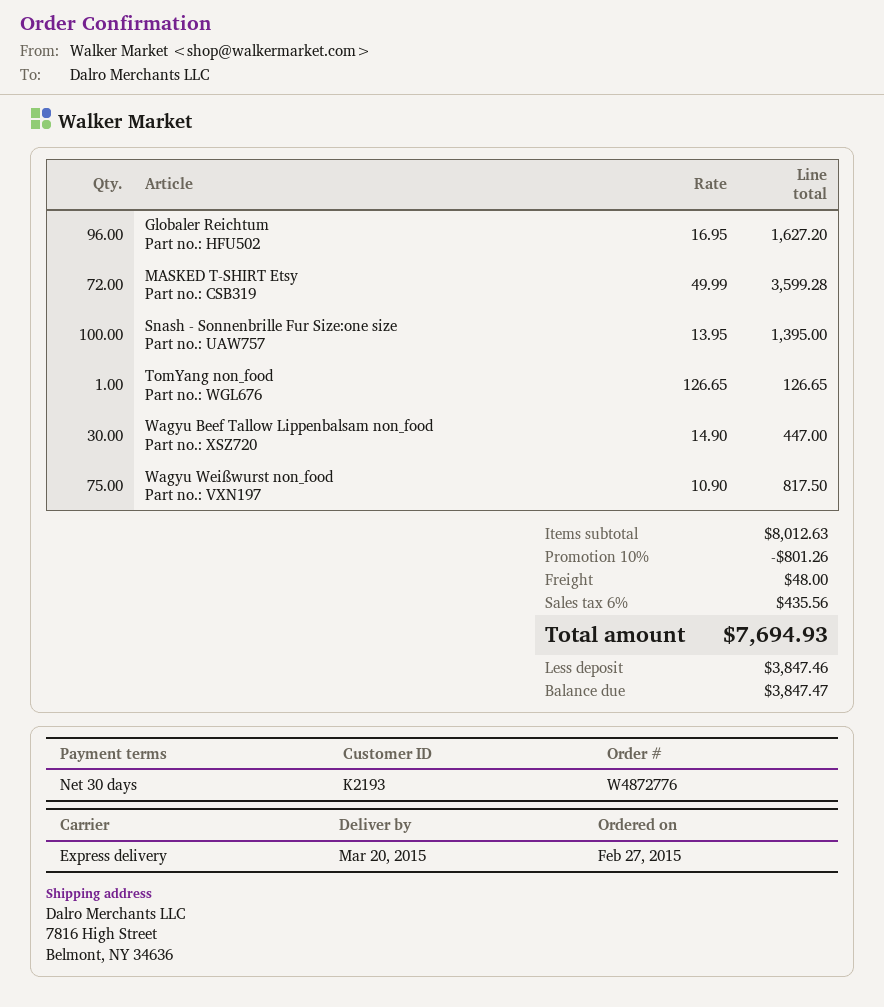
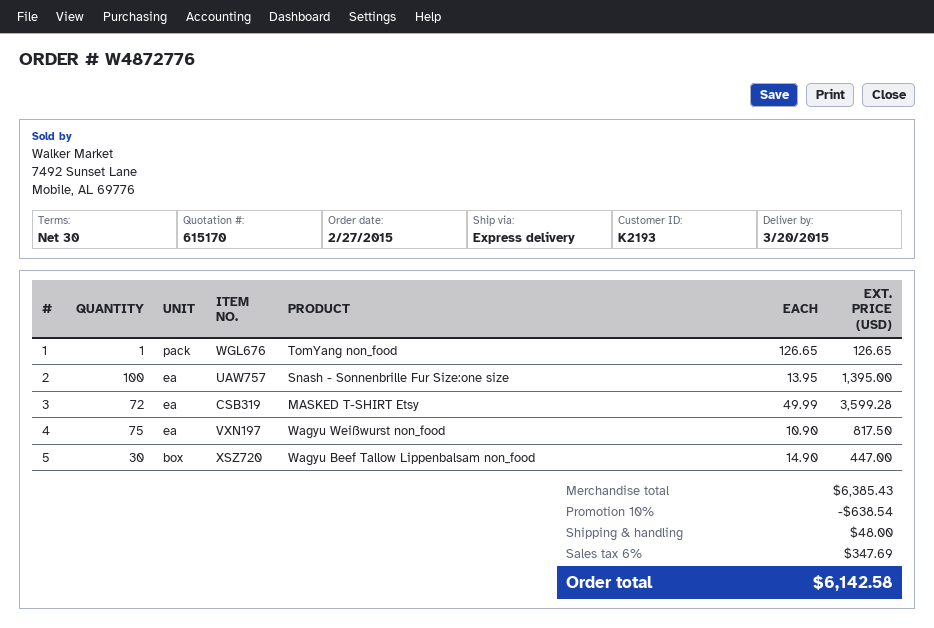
Globaler Reichtum: 96 x 16.95 = 1627.20 -> none
subtotal: 8012.63 -> 6385.43
discount: 10% = 801.26 -> 10% = 638.54
tax: 6% = 435.56 -> 6% = 347.69
total: 7694.93 -> 6142.58

